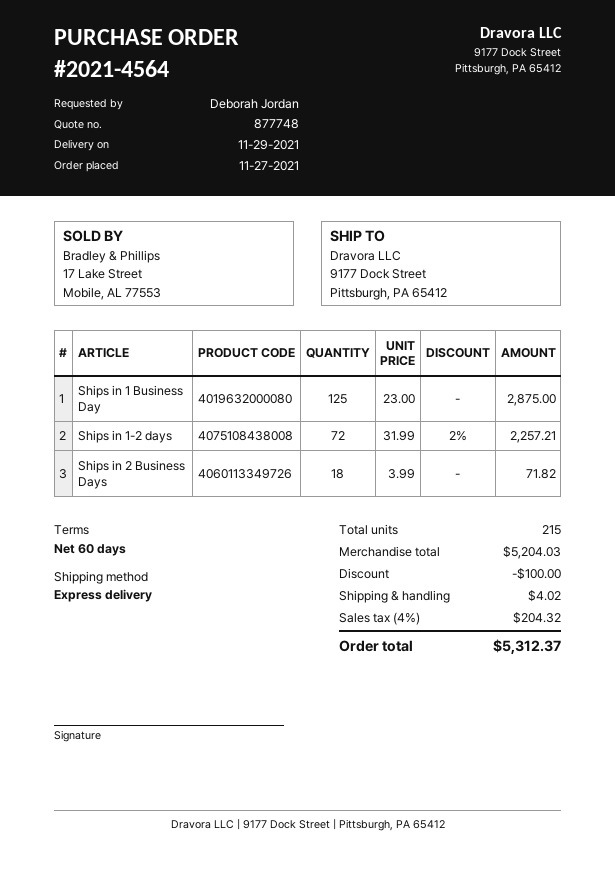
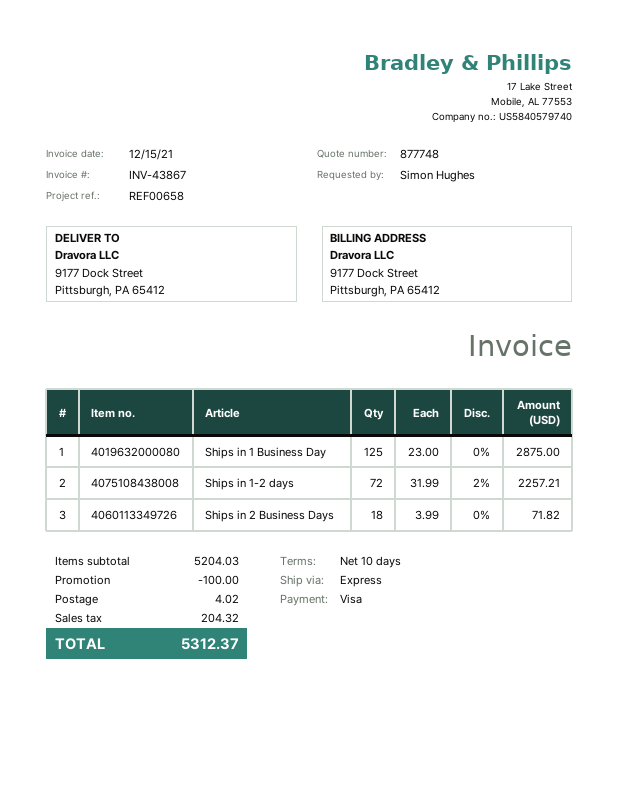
payment terms: 60 days -> 10 days
ordered by: Deborah Jordan -> Simon Hughes

